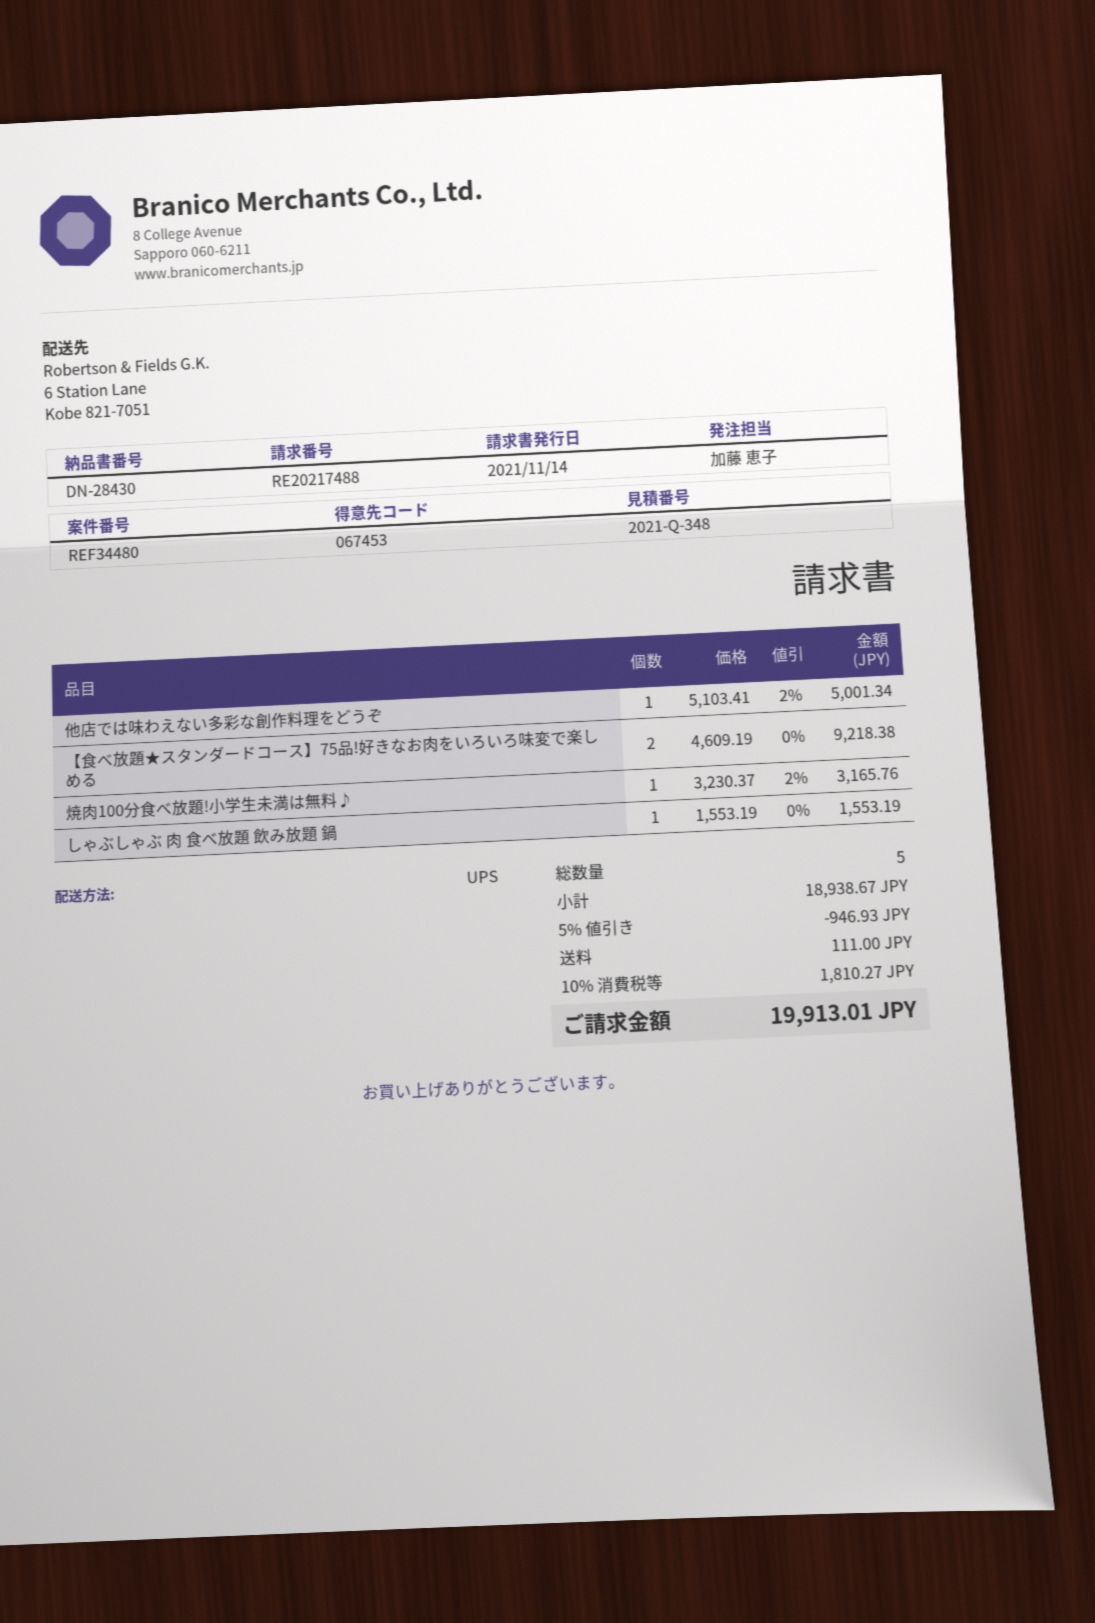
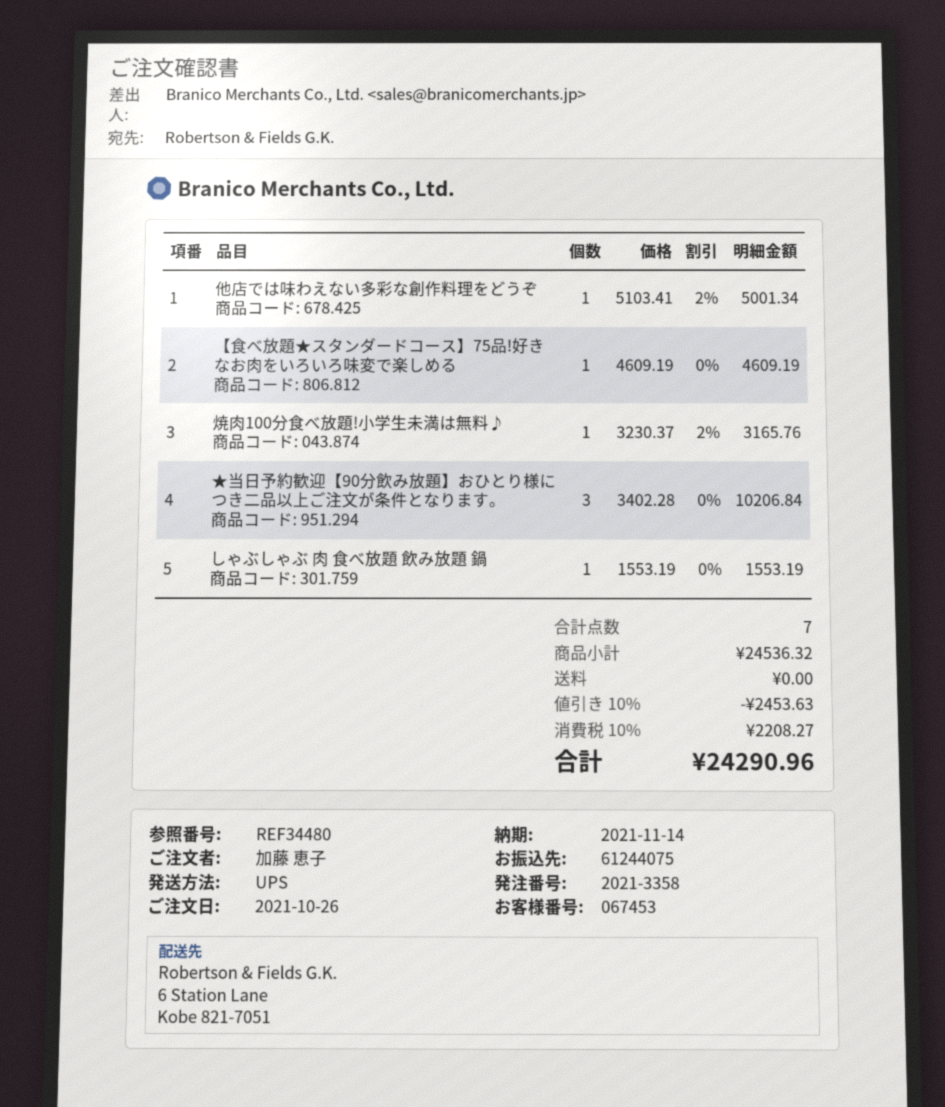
【食べ放題★スタンダードコース】75品!好きなお肉をいろいろ味変で楽しめる: 2 x 4609.19 = 9218.38 -> 1 x 4609.19 = 4609.19
★当日予約歓迎【90分飲み放題】おひとり様につき二品以上ご注文が条件となります。: none -> 3 x 3402.28 = 10206.84
total quantity: 5 -> 7
subtotal: 18938.67 -> 24536.32
discount: 5% = 946.93 -> 10% = 2453.63
shipping: 111.00 -> 0.00
tax: 10% = 1810.27 -> 10% = 2208.27
total: 19913.01 -> 24290.96

